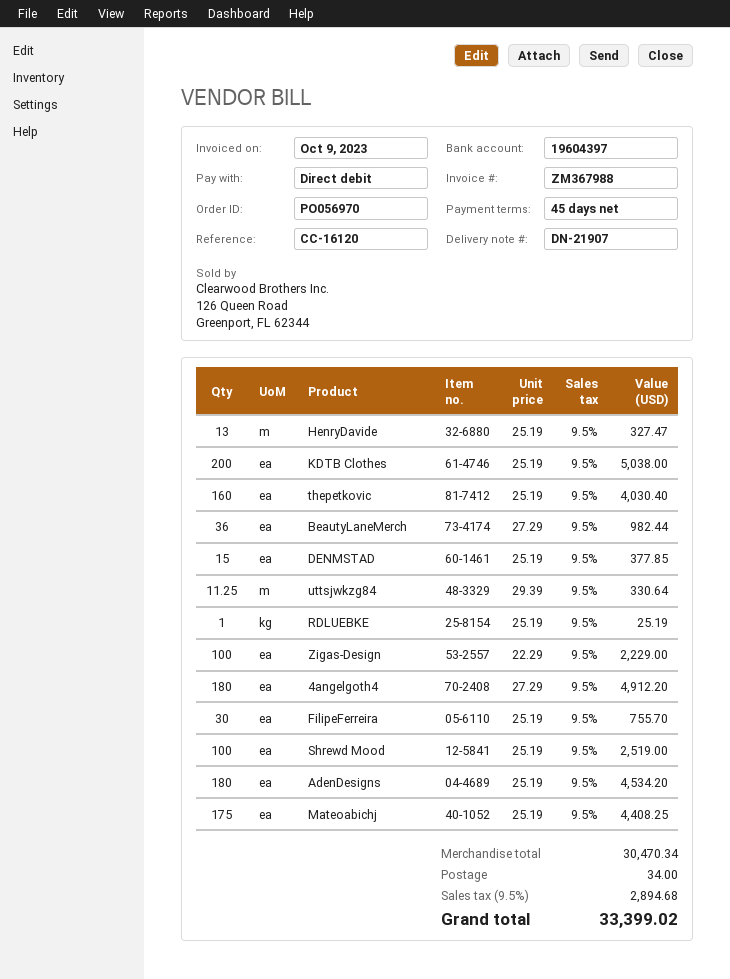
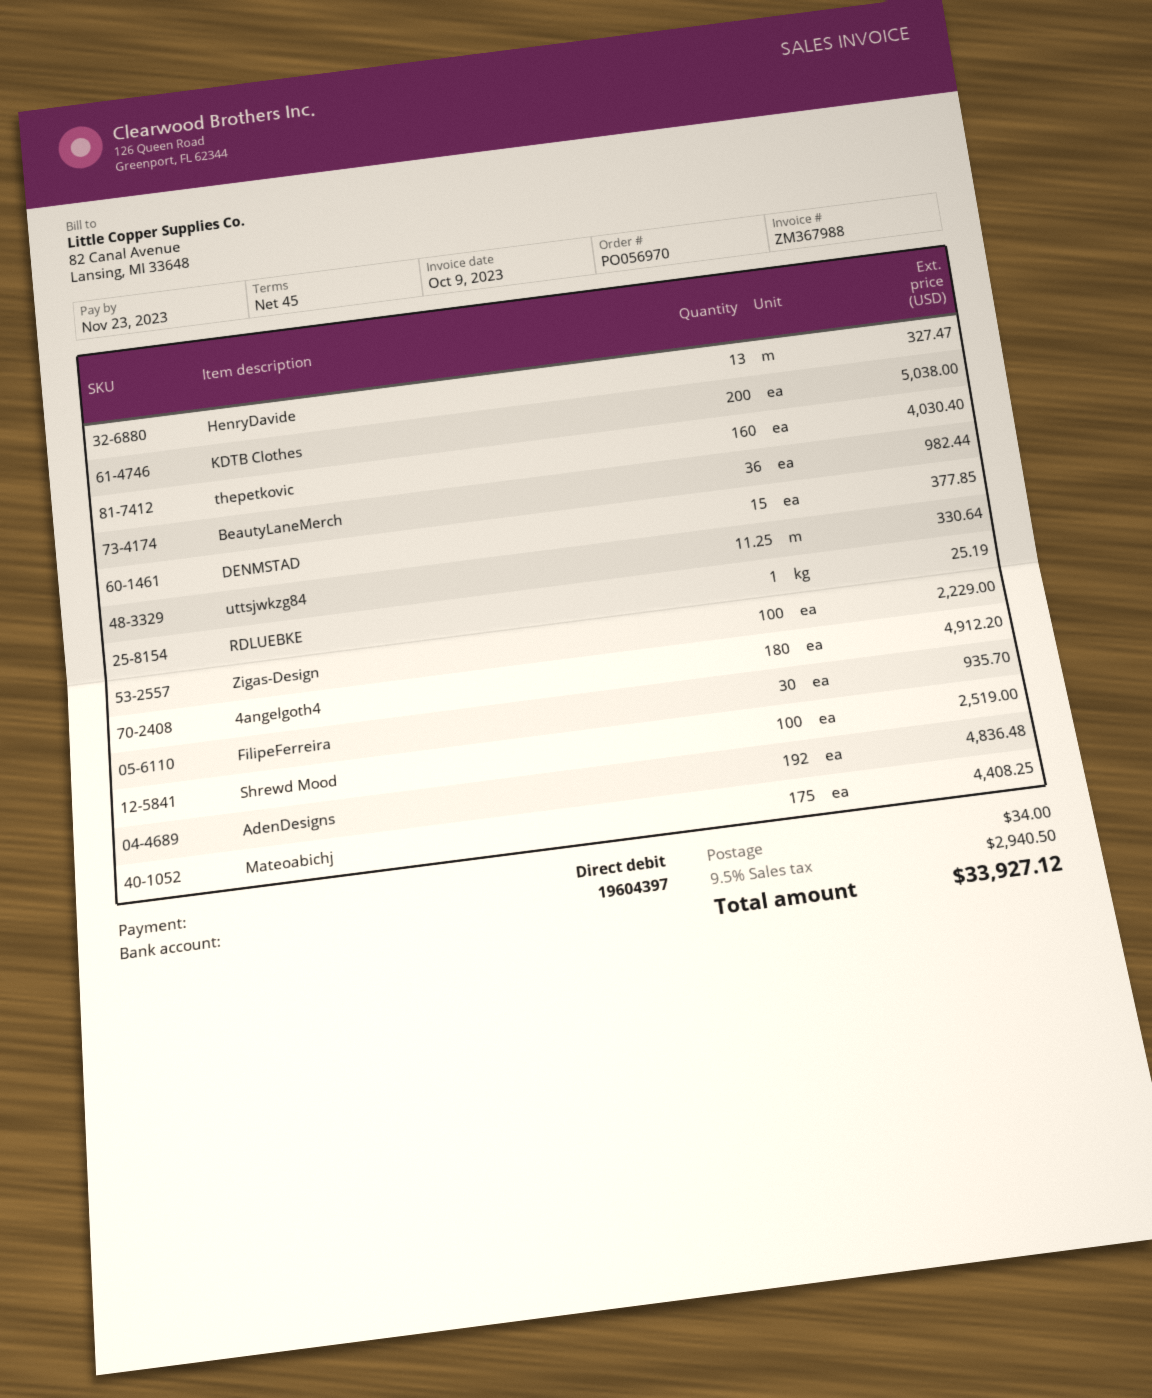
FilipeFerreira: 30 for 755.70 -> 30 for 935.70
AdenDesigns: 180 for 4534.20 -> 192 for 4836.48
tax: 9.5% = 2894.68 -> 9.5% = 2940.50
total: 33399.02 -> 33927.12

